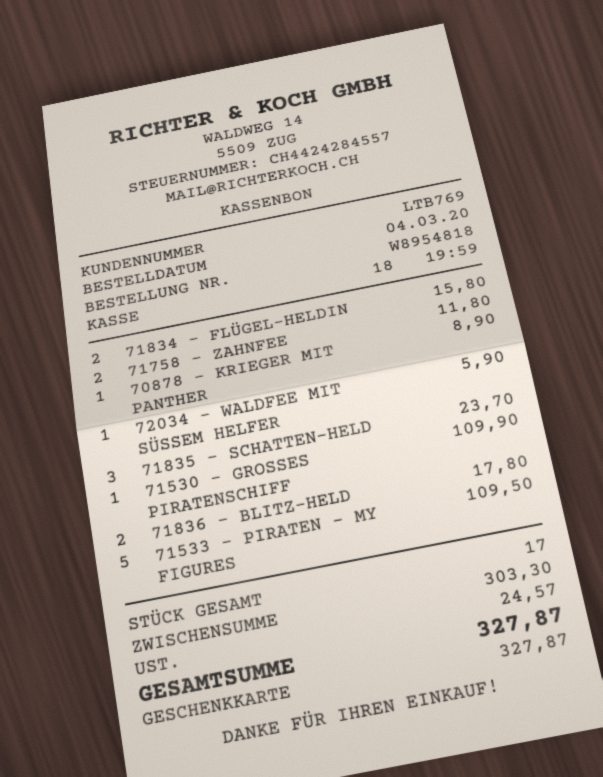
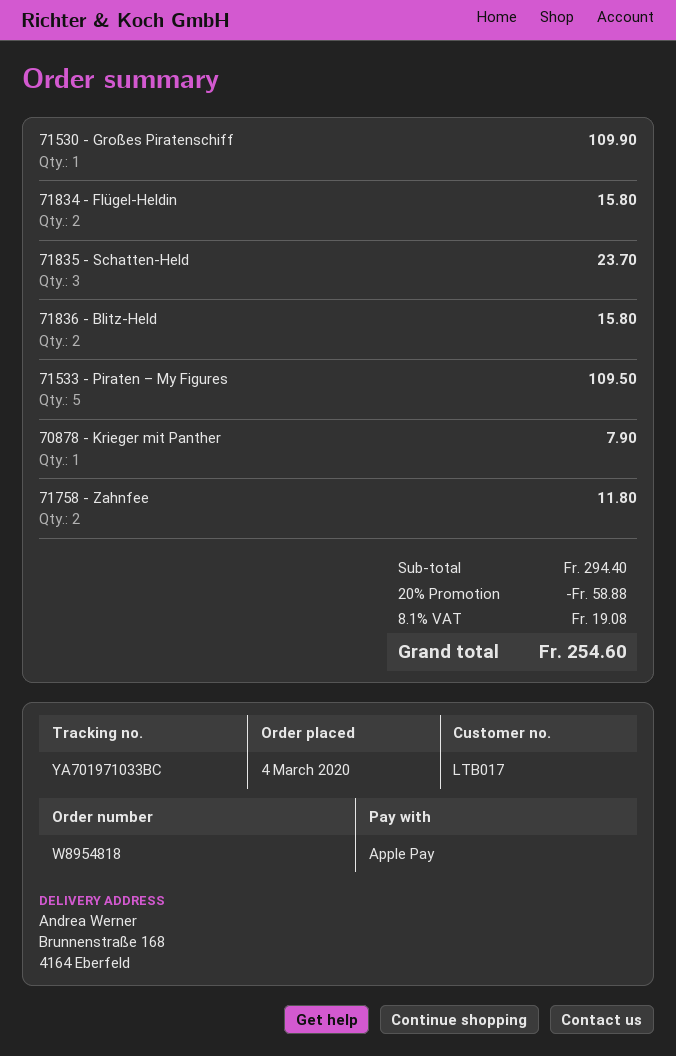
customer number: LTB769 -> LTB017
payment method: gift card -> Apple Pay
70878 - KRIEGER MIT PANTHER: 1 for 8.90 -> 1 for 7.90
72034 - WALDFEE MIT SÜSSEM HELFER: 1 for 5.90 -> none
71836 - BLITZ-HELD: 2 for 17.80 -> 2 for 15.80
subtotal: 303.30 -> 294.40
discount: none -> 20% = 58.88
tax: 24.57 -> 19.08
total: 327.87 -> 254.60

